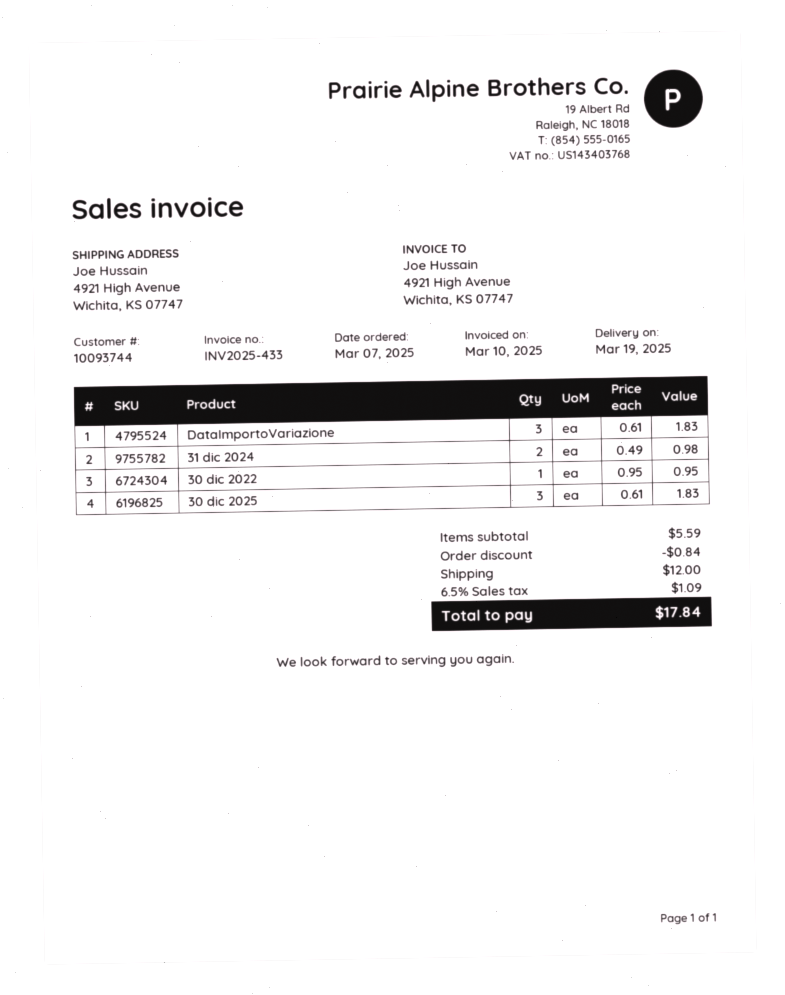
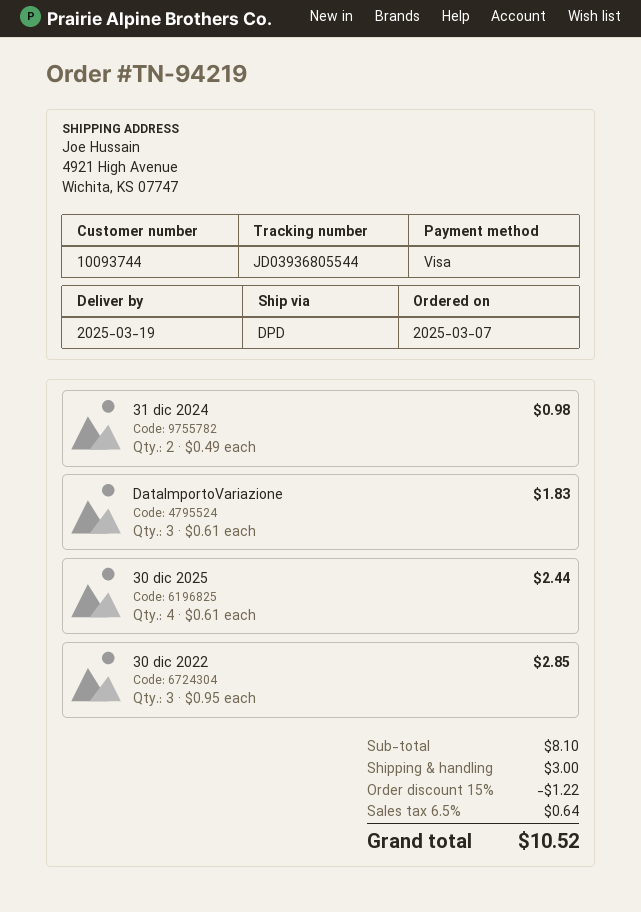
30 dic 2022: 1 x 0.95 = 0.95 -> 3 x 0.95 = 2.85
30 dic 2025: 3 x 0.61 = 1.83 -> 4 x 0.61 = 2.44
subtotal: 5.59 -> 8.10
discount: 0.84 -> 1.22
shipping: 12.00 -> 3.00
tax: 6.5% = 1.09 -> 6.5% = 0.64
total: 17.84 -> 10.52

